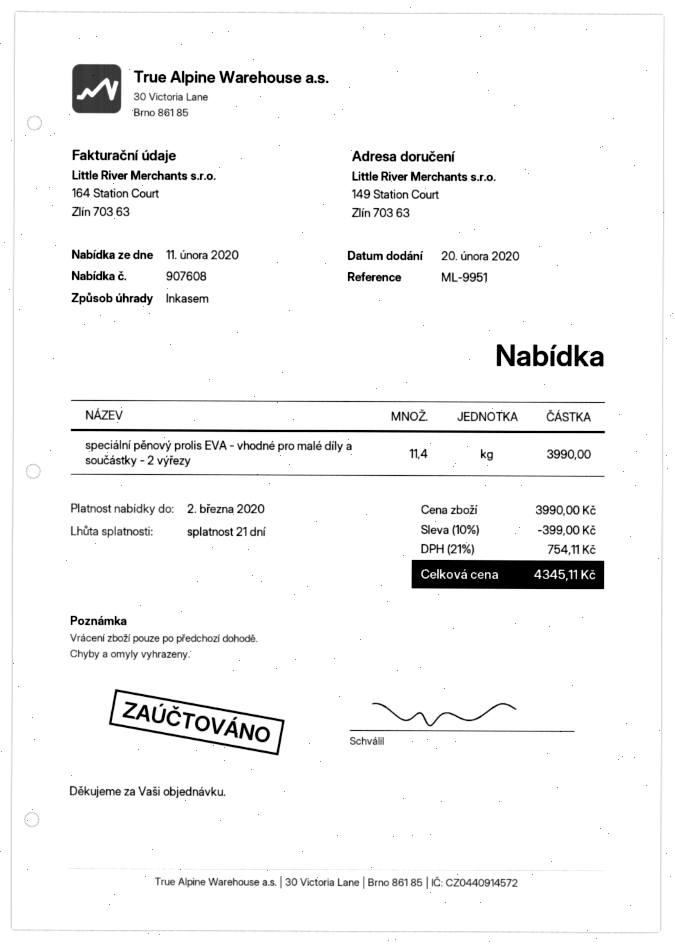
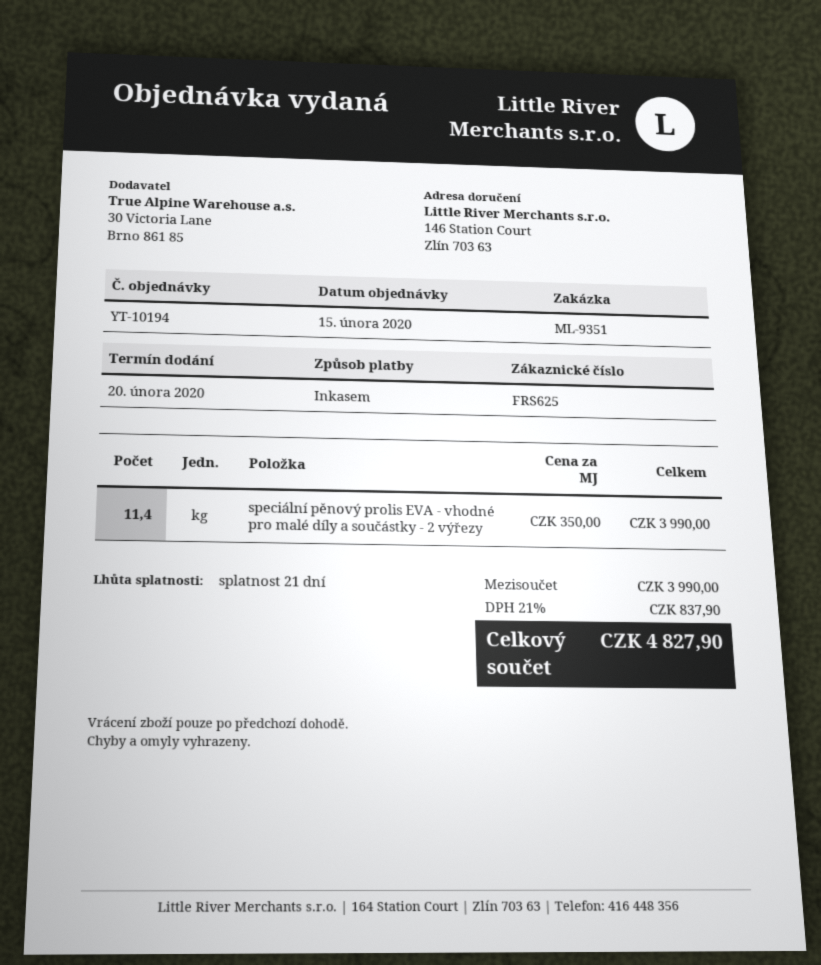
reference: ML-9951 -> ML-9351
ship to: 149 Station Court, Zlín 703 63 -> 146 Station Court, Zlín 703 63
discount: 10% = 399.00 -> none
tax: 21% = 754.11 -> 21% = 837.90
total: 4345.11 -> 4827.90

